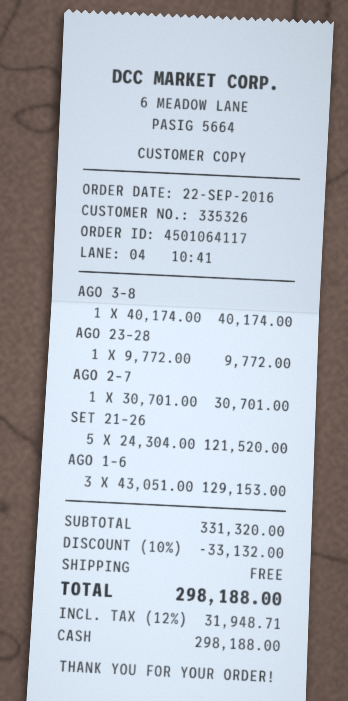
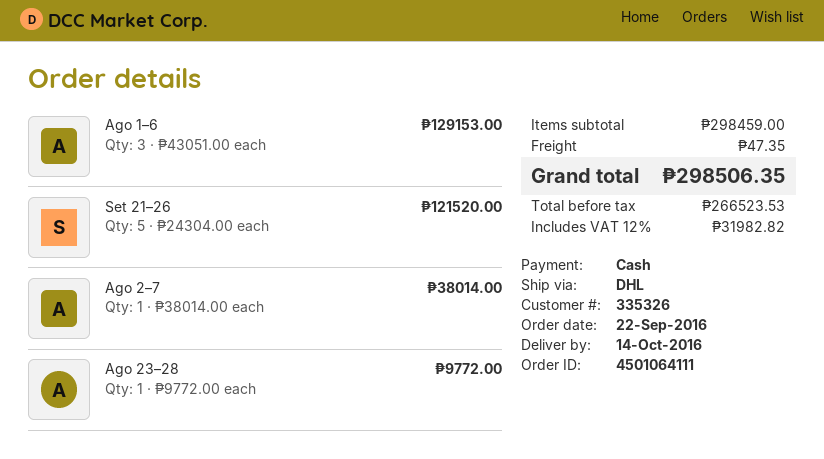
order number: 4501064117 -> 4501064111
AGO 3–8: 1 x 40174.00 = 40174.00 -> none
AGO 2–7: 1 x 30701.00 = 30701.00 -> 1 x 38014.00 = 38014.00
subtotal: 331320.00 -> 298459.00
discount: 10% = 33132.00 -> none
shipping: 0.00 -> 47.35
tax: 12% = 31948.71 -> 12% = 31982.82
total: 298188.00 -> 298506.35

